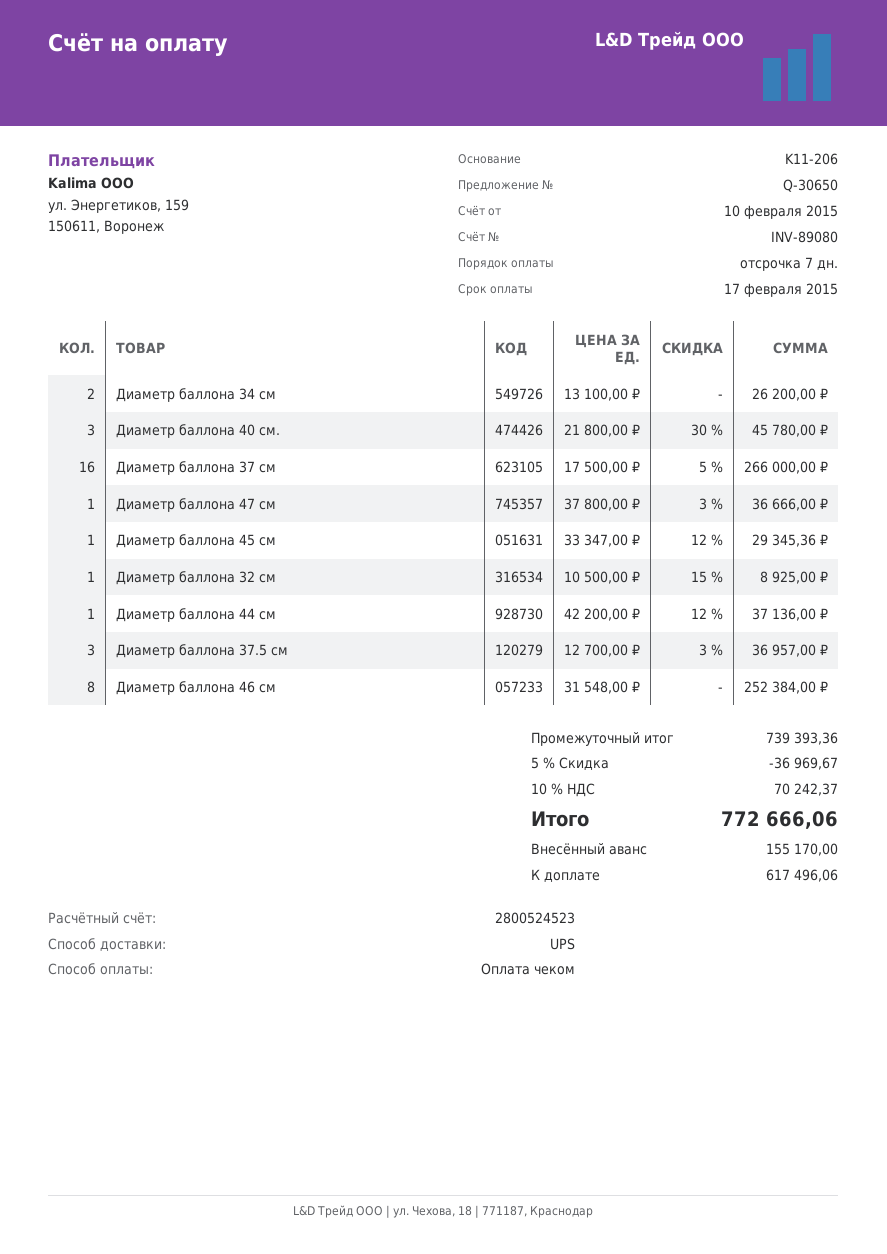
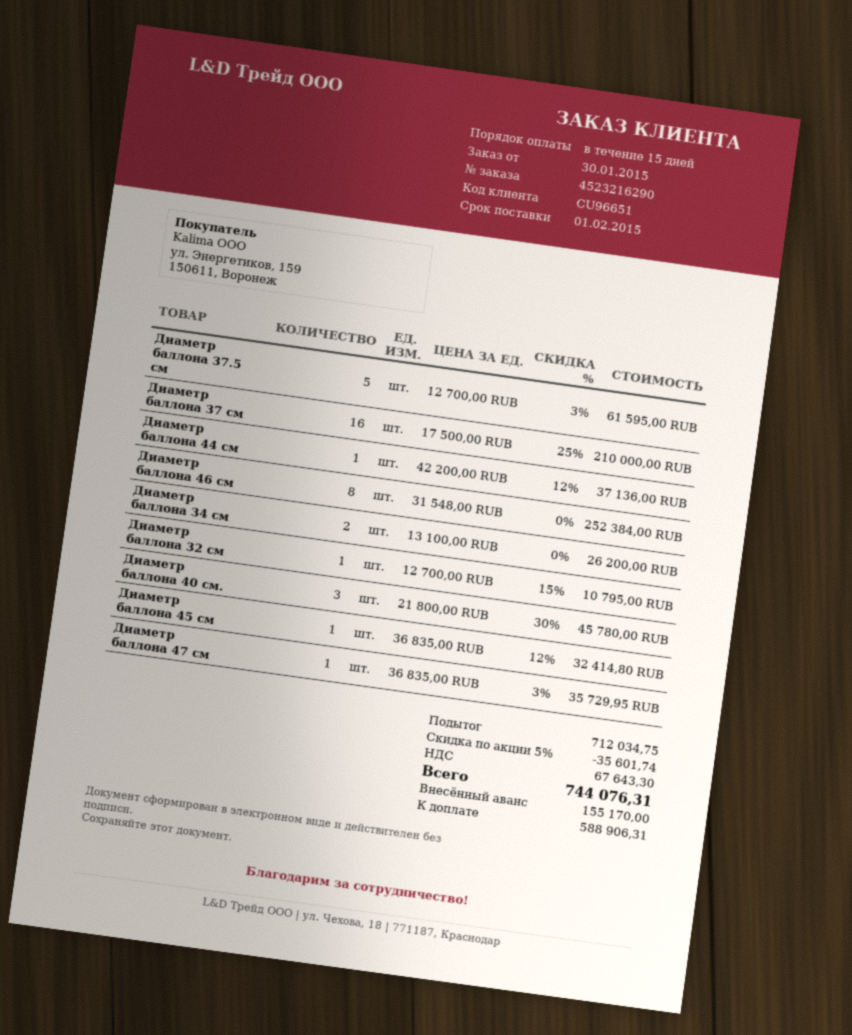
payment terms: 7 days -> 15 days
Диаметр баллона 37 см: 16 x 17500.00 - 5% = 266000.00 -> 16 x 17500.00 - 25% = 210000.00
Диаметр баллона 47 см: 1 x 37800.00 - 3% = 36666.00 -> 1 x 36835.00 - 3% = 35729.95
Диаметр баллона 45 см: 1 x 33347.00 - 12% = 29345.36 -> 1 x 36835.00 - 12% = 32414.80
Диаметр баллона 32 см: 1 x 10500.00 - 15% = 8925.00 -> 1 x 12700.00 - 15% = 10795.00
Диаметр баллона 37.5 см: 3 x 12700.00 - 3% = 36957.00 -> 5 x 12700.00 - 3% = 61595.00
subtotal: 739393.36 -> 712034.75
discount: 5% = 36969.67 -> 5% = 35601.74
tax: 70242.37 -> 67643.30
total: 772666.06 -> 744076.31
balance: 617496.06 -> 588906.31

